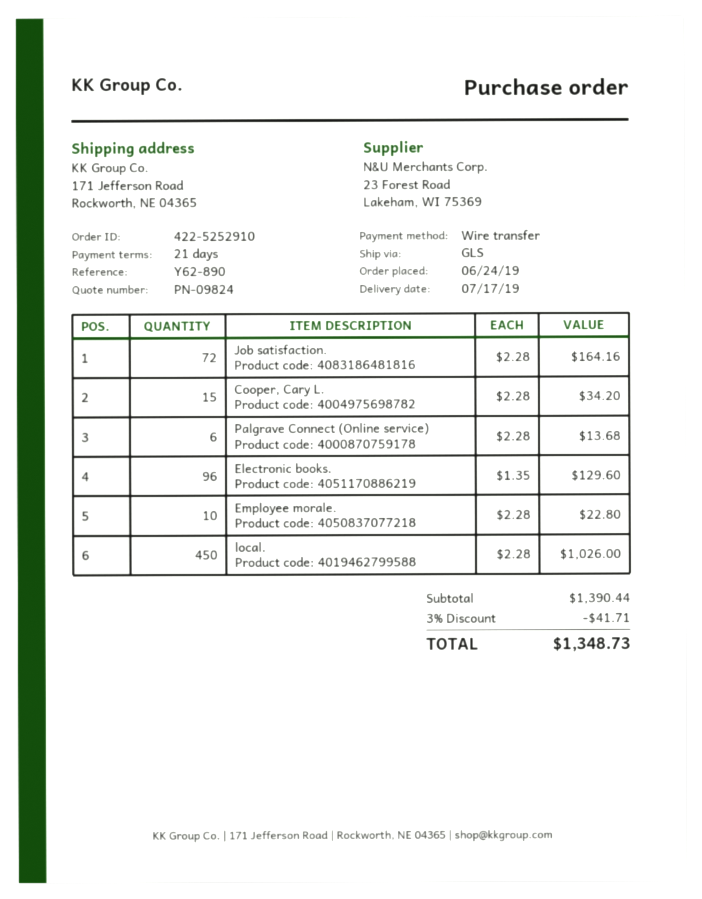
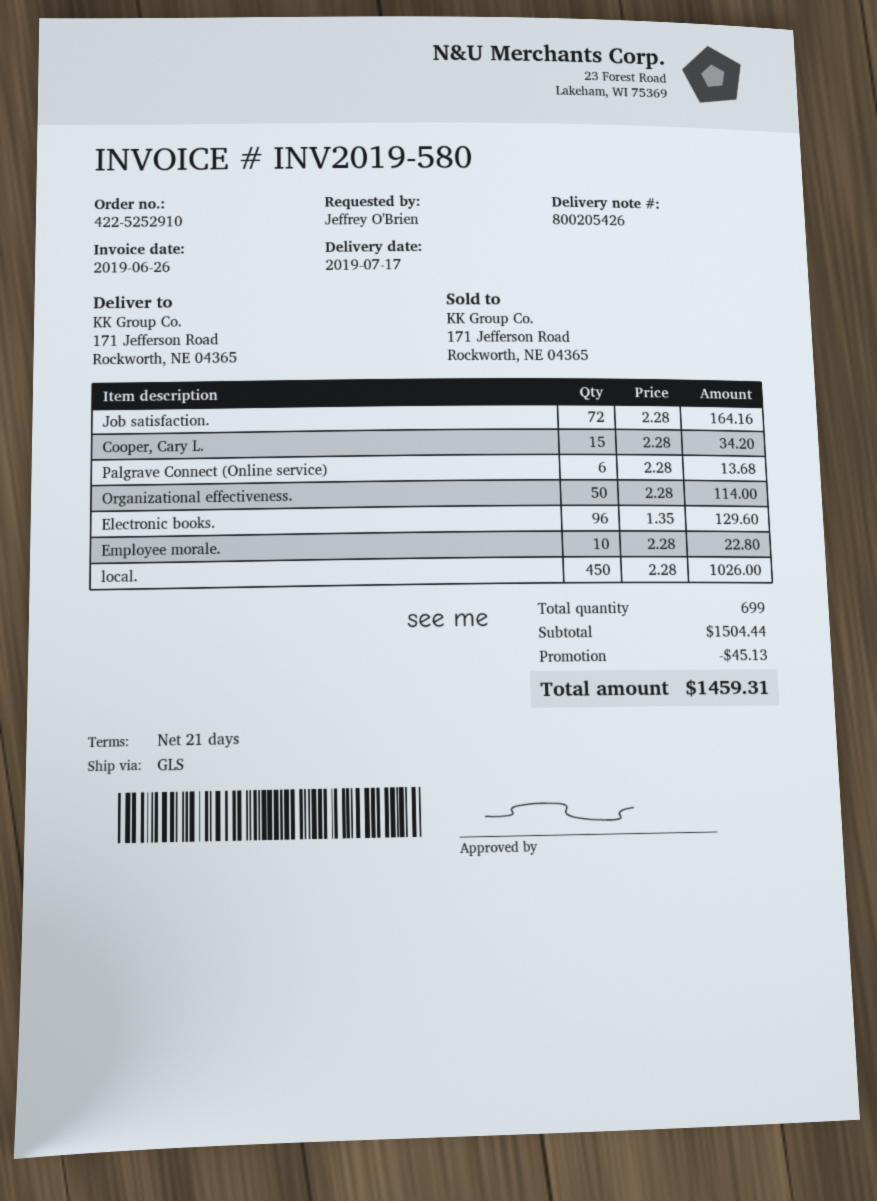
Organizational effectiveness.: none -> 50 x 2.28 = 114.00
subtotal: 1390.44 -> 1504.44
discount: 41.71 -> 45.13
total: 1348.73 -> 1459.31

